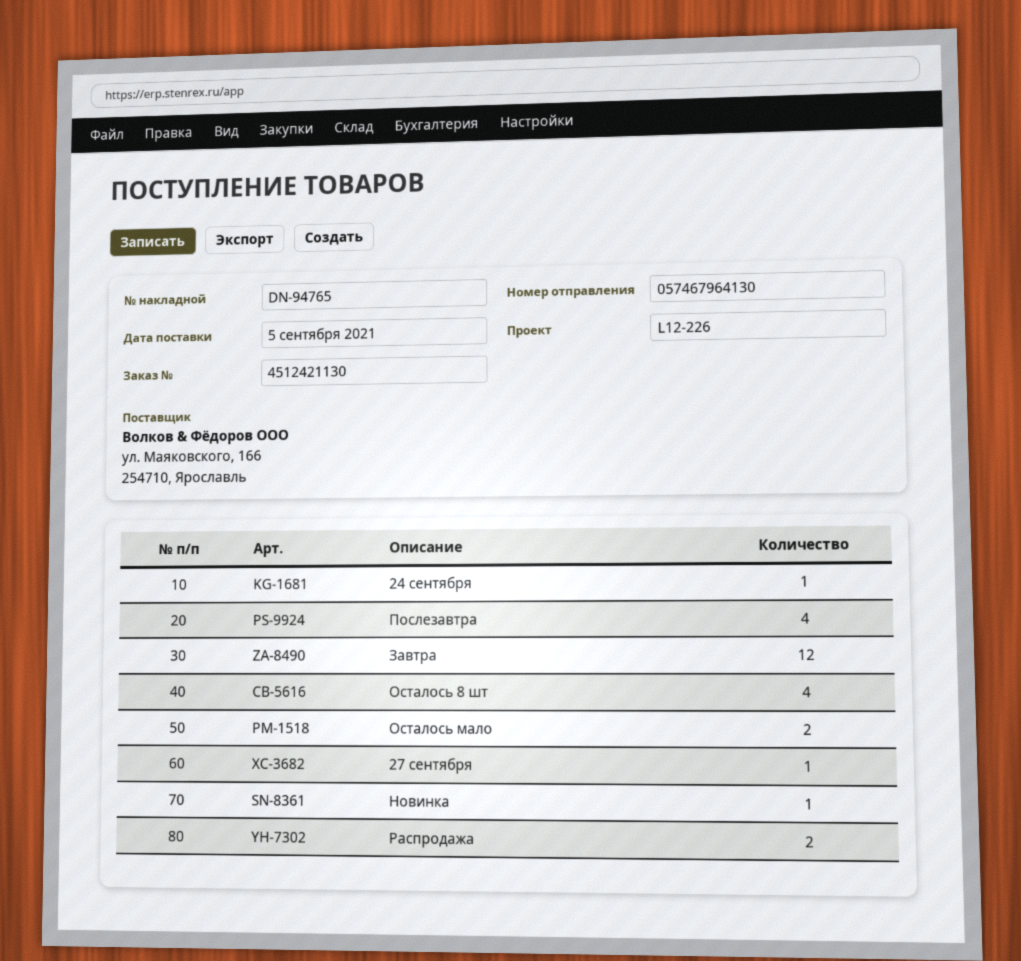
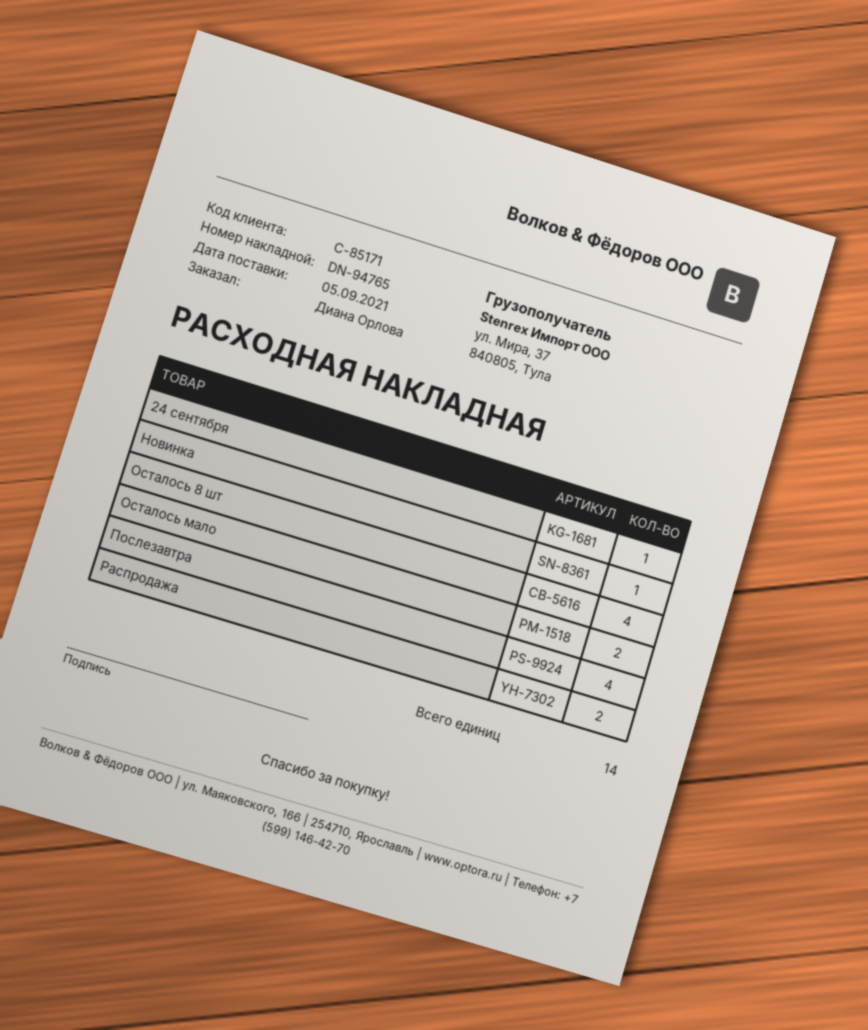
Завтра: 12 -> none
27 сентября: 1 -> none

